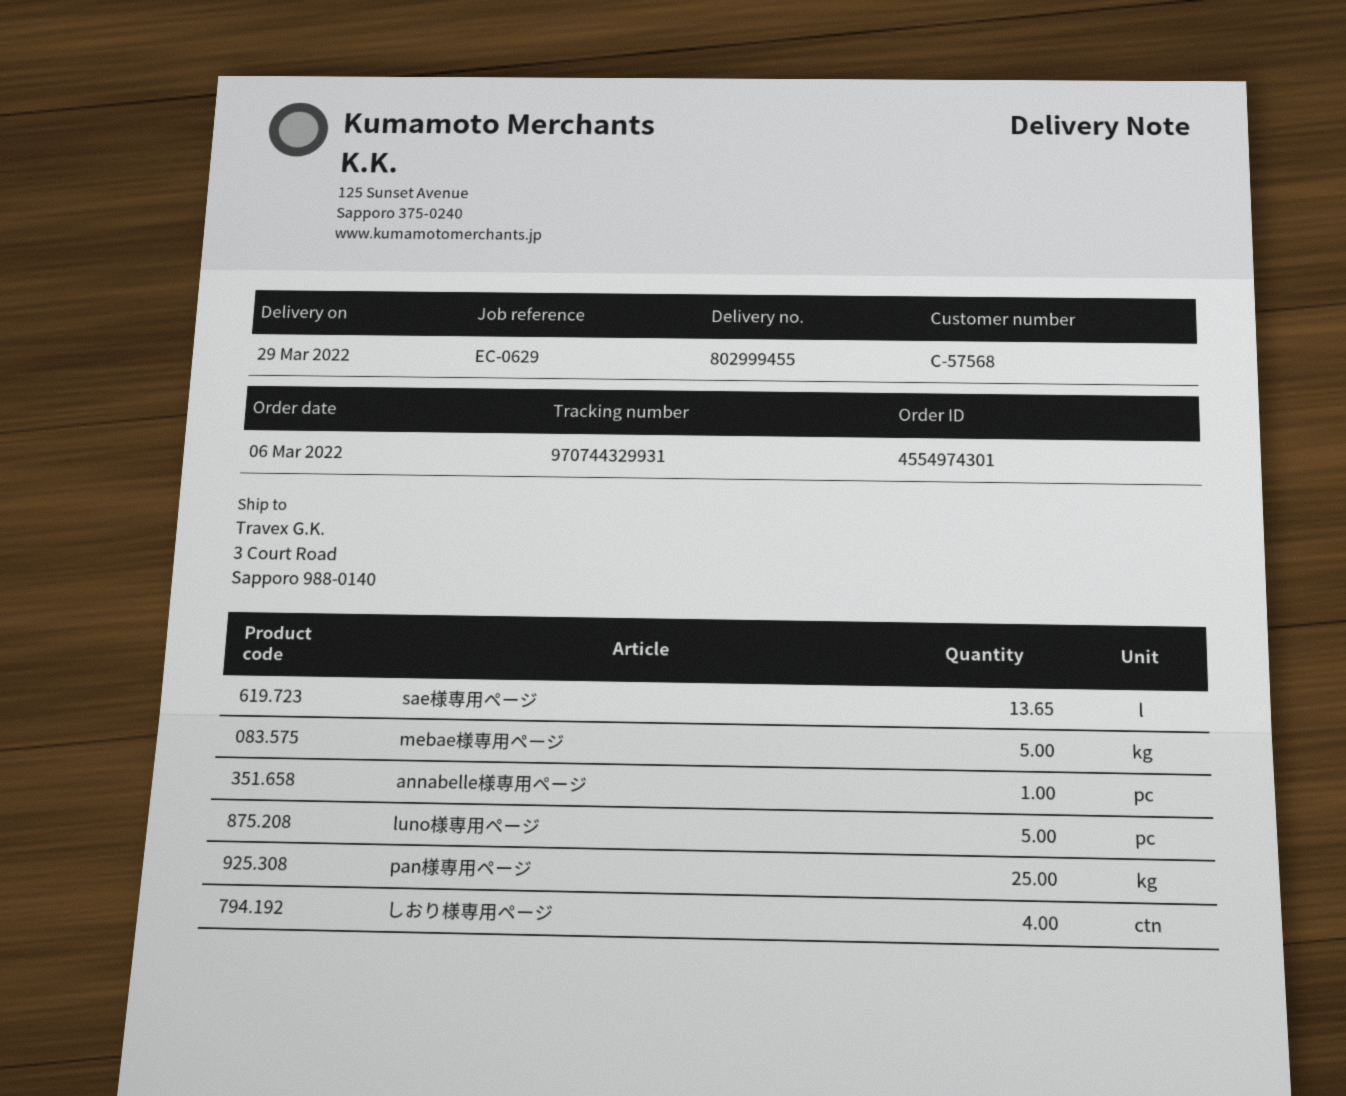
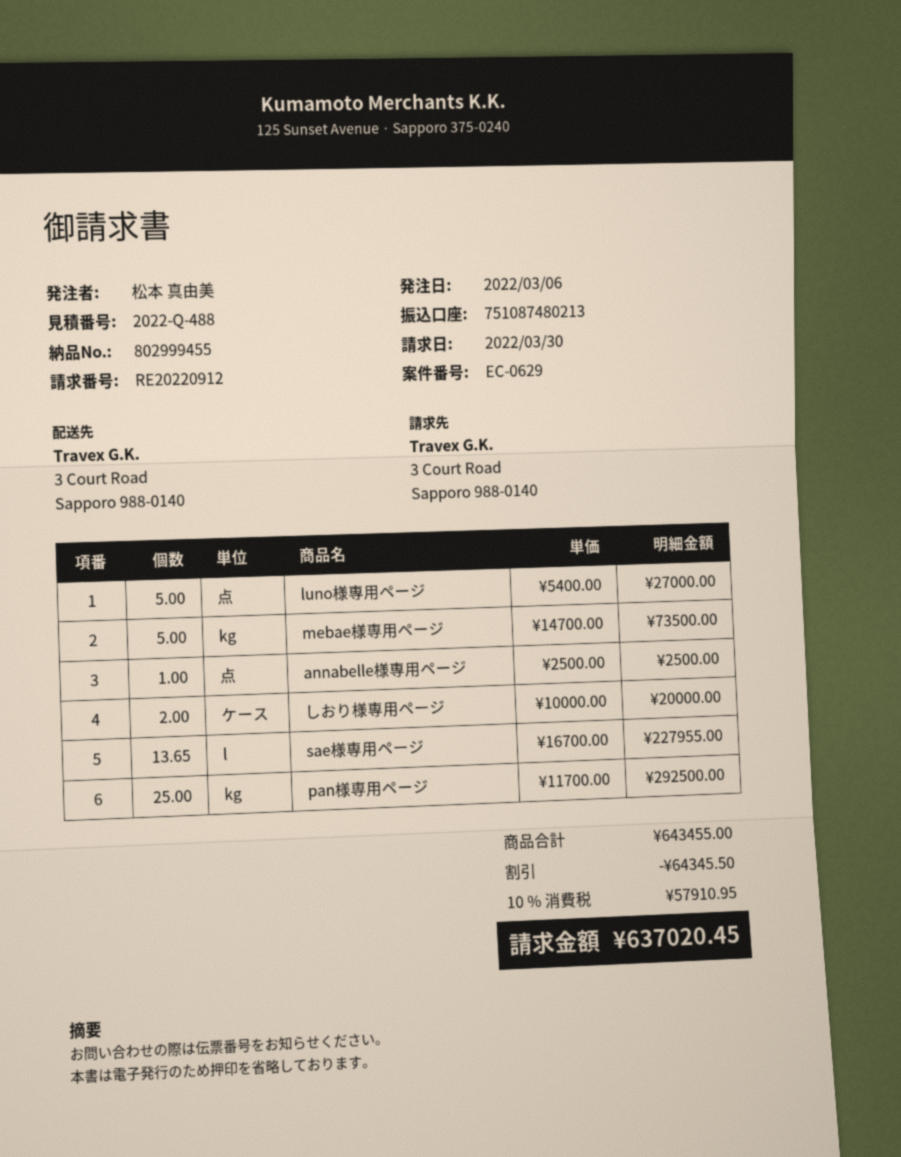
しおり様専用ページ: 4 -> 2

